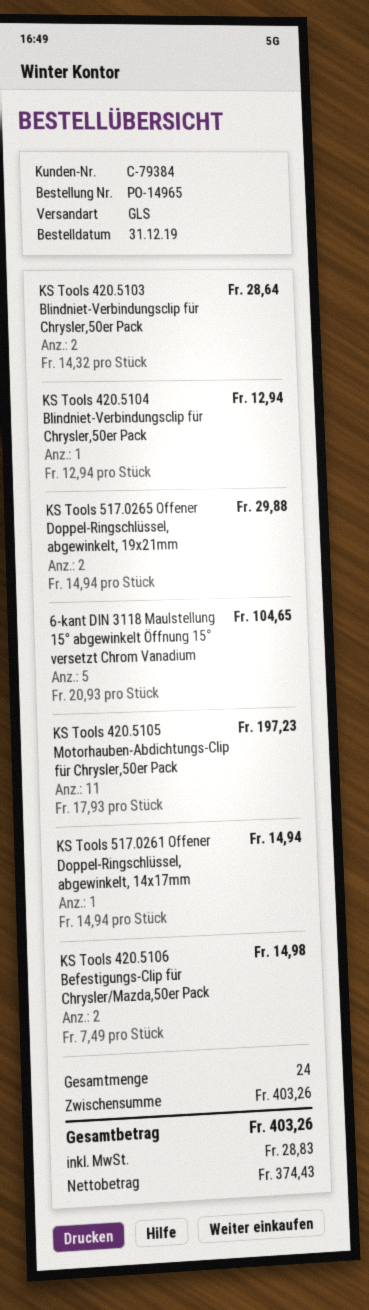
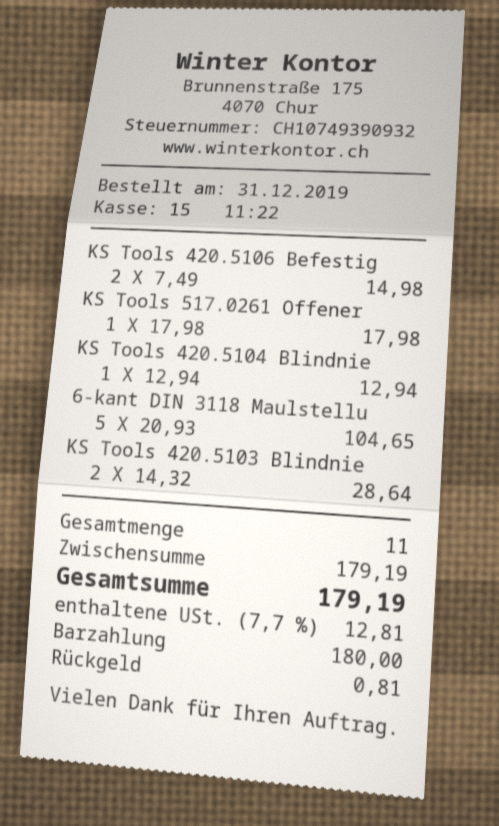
KS Tools 517.0265 Offener Doppel-Ringschlüssel, abgewinkelt, 19x21mm: 2 x 14.94 = 29.88 -> none
KS Tools 420.5105 Motorhauben-Abdichtungs-Clip für Chrysler,50er Pack: 11 x 17.93 = 197.23 -> none
KS Tools 517.0261 Offener Doppel-Ringschlüssel, abgewinkelt, 14x17mm: 1 x 14.94 = 14.94 -> 1 x 17.98 = 17.98
total quantity: 24 -> 11
subtotal: 403.26 -> 179.19
tax: 28.83 -> 12.81
total: 403.26 -> 179.19

